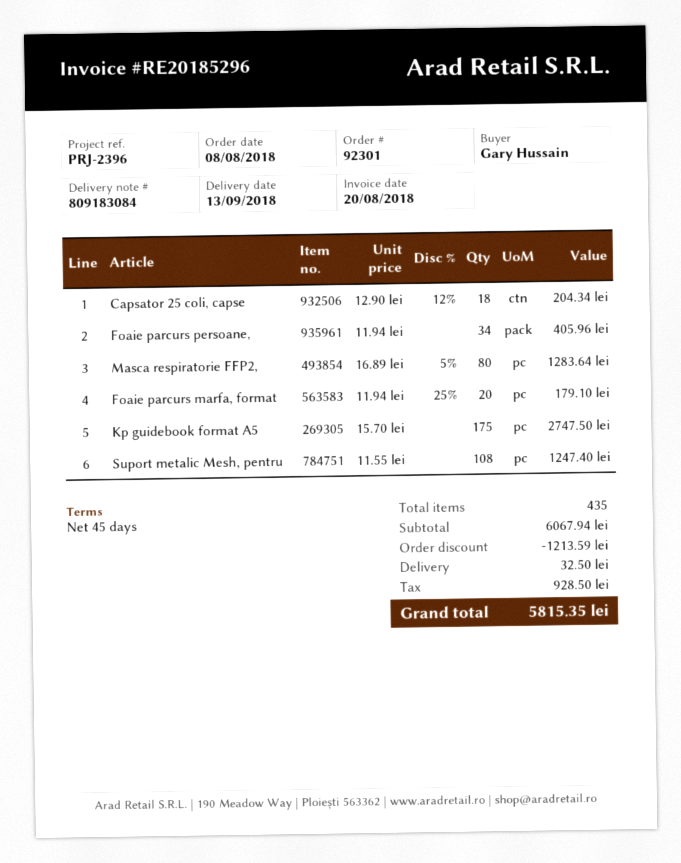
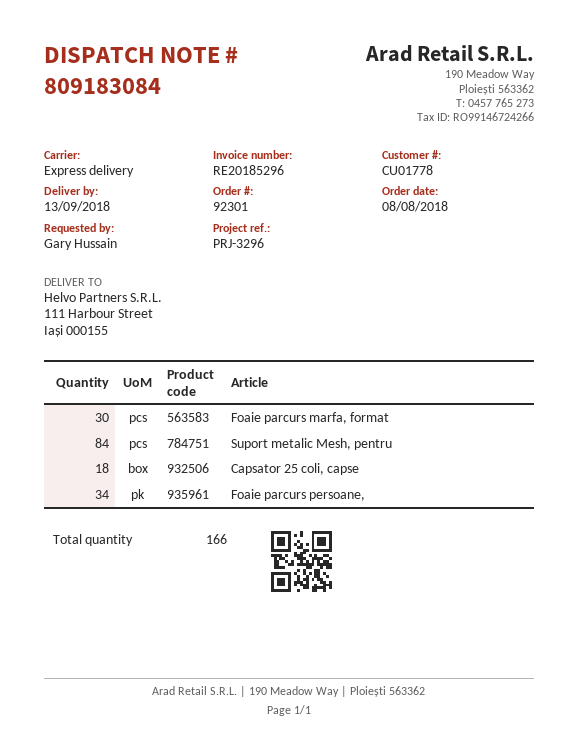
reference: PRJ-2396 -> PRJ-3296
Masca respiratorie FFP2,: 80 -> none
Foaie parcurs marfa, format: 20 -> 30
Kp guidebook format A5: 175 -> none
Suport metalic Mesh, pentru: 108 -> 84
total quantity: 435 -> 166

